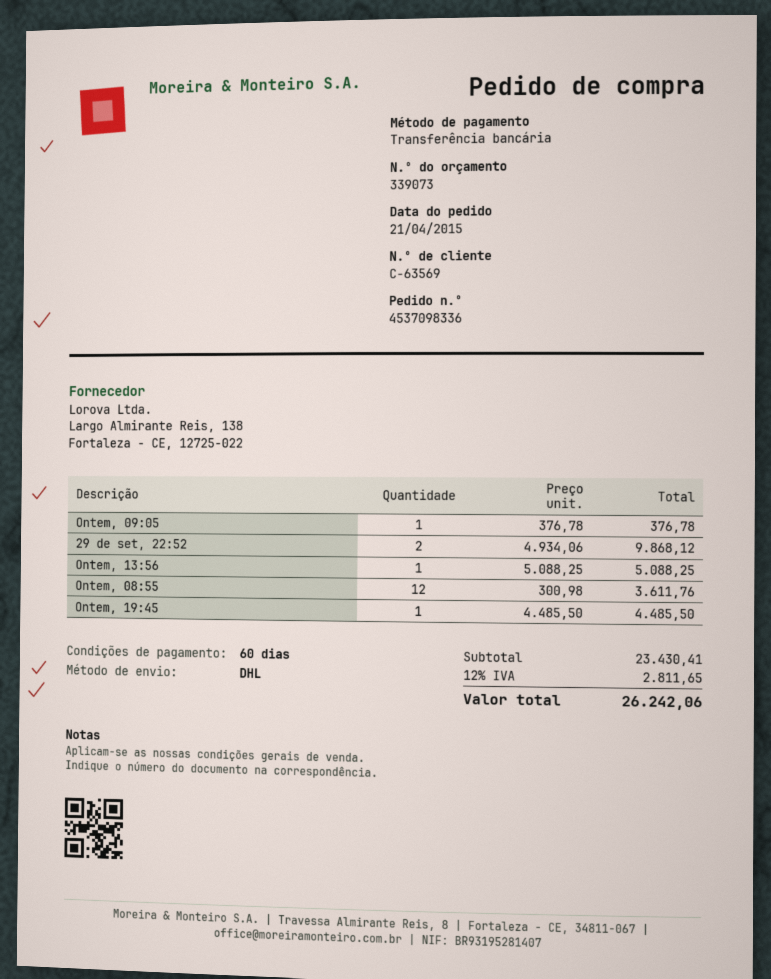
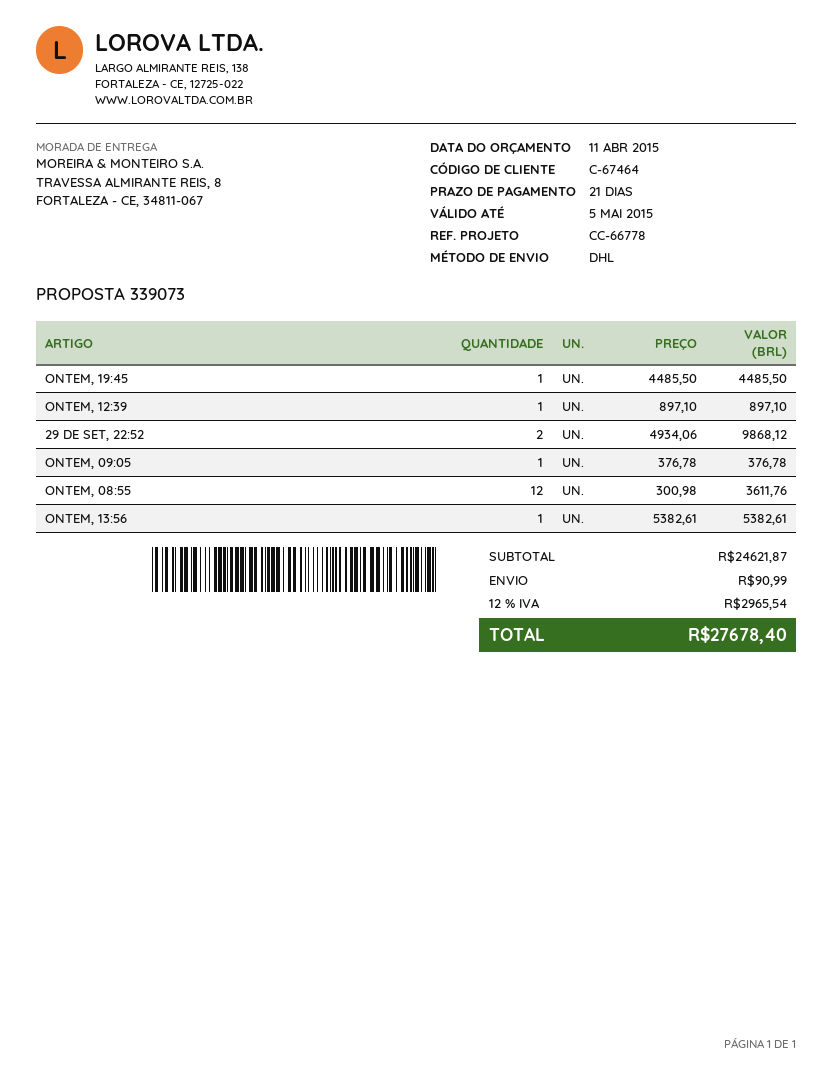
payment terms: 60 days -> 21 days
customer number: C-63569 -> C-67464
Ontem, 13:56: 1 x 5088.25 = 5088.25 -> 1 x 5382.61 = 5382.61
ONTEM, 12:39: none -> 1 x 897.10 = 897.10
subtotal: 23430.41 -> 24621.87
shipping: none -> 90.99
tax: 12% = 2811.65 -> 12% = 2965.54
total: 26242.06 -> 27678.40

